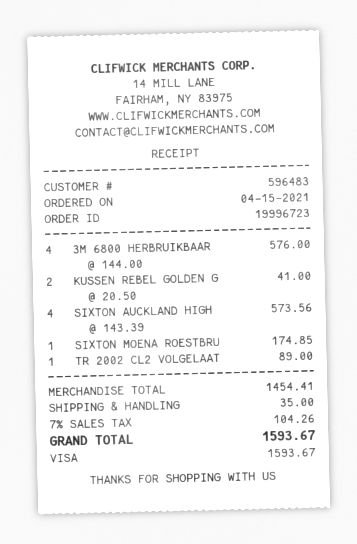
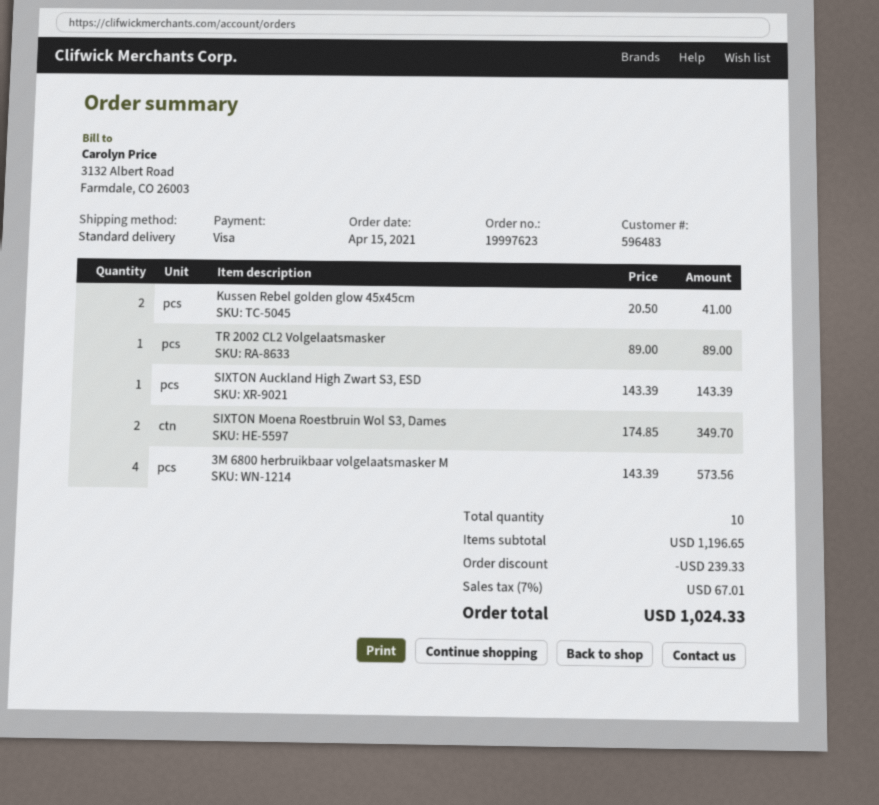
order number: 19996723 -> 19997623
3M 6800 HERBRUIKBAAR: 4 x 144.00 = 576.00 -> 4 x 143.39 = 573.56
SIXTON AUCKLAND HIGH: 4 x 143.39 = 573.56 -> 1 x 143.39 = 143.39
SIXTON MOENA ROESTBRU: 1 x 174.85 = 174.85 -> 2 x 174.85 = 349.70
subtotal: 1454.41 -> 1196.65
discount: none -> 239.33
shipping: 35.00 -> none
tax: 7% = 104.26 -> 7% = 67.01
total: 1593.67 -> 1024.33

